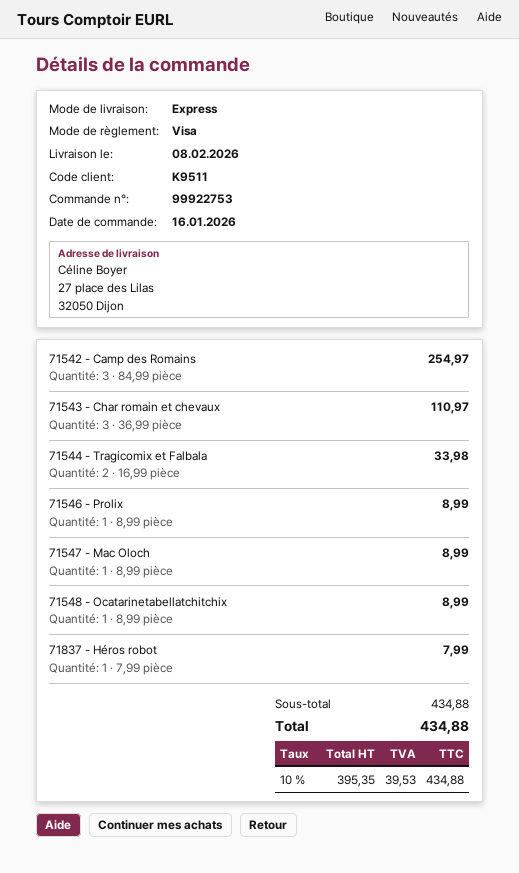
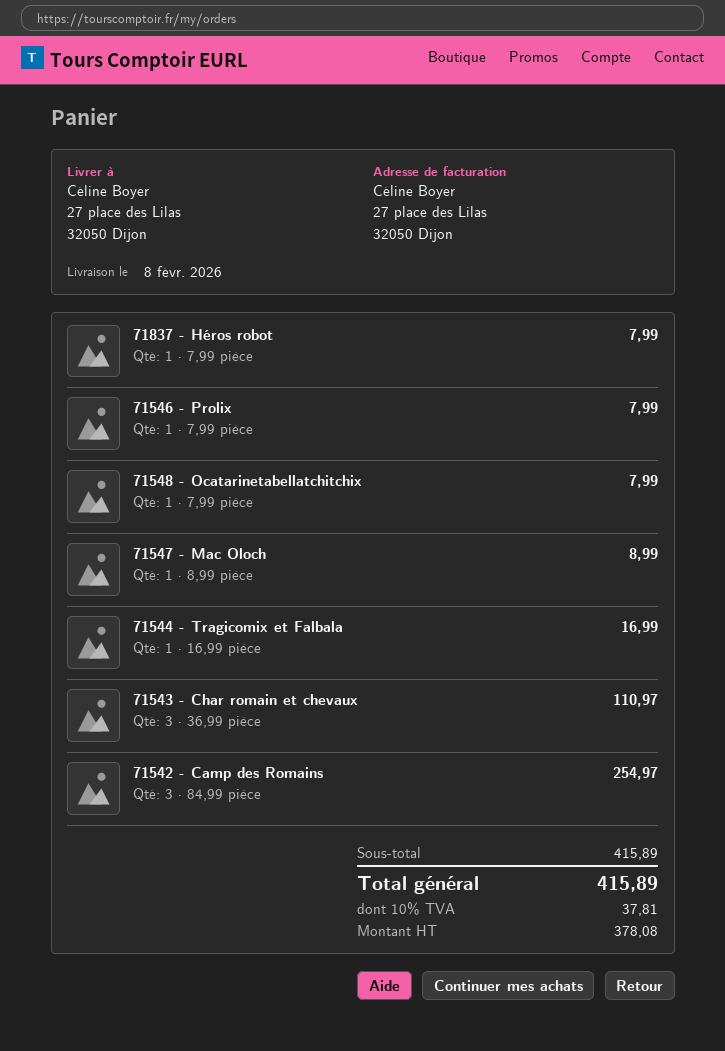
71544 - Tragicomix et Falbala: 2 x 16.99 = 33.98 -> 1 x 16.99 = 16.99
71546 - Prolix: 1 x 8.99 = 8.99 -> 1 x 7.99 = 7.99
71548 - Ocatarinetabellatchitchix: 1 x 8.99 = 8.99 -> 1 x 7.99 = 7.99
subtotal: 434.88 -> 415.89
net: 395.35 -> 378.08
tax: 10% = 39.53 -> 10% = 37.81
total: 434.88 -> 415.89

